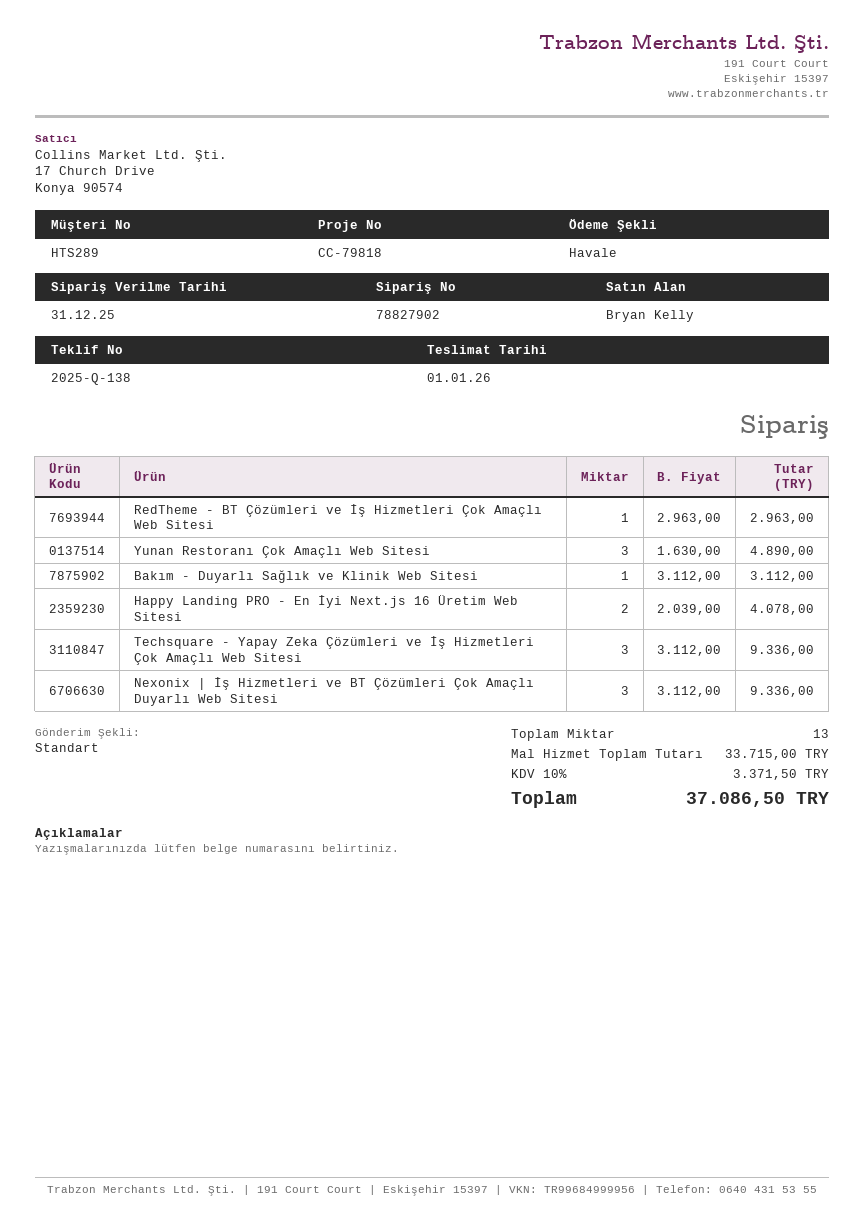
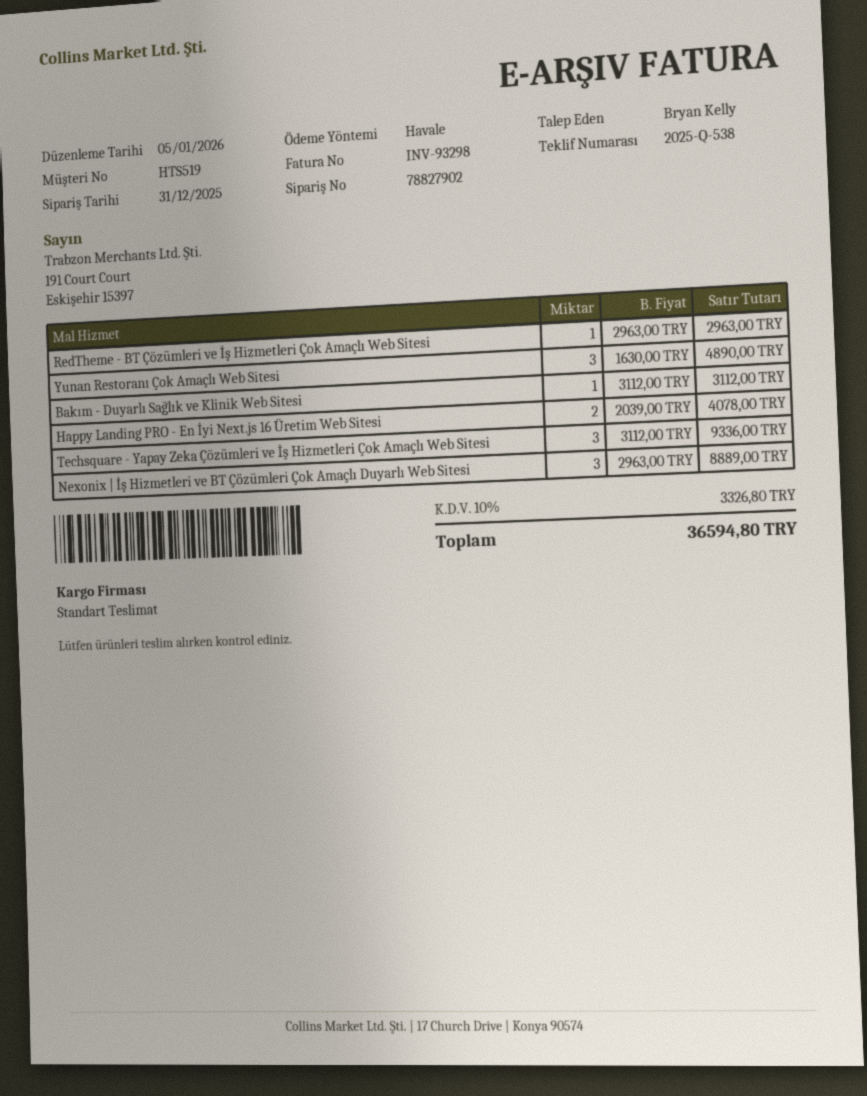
quote number: 2025-Q-138 -> 2025-Q-538
customer number: HTS289 -> HTS519
Nexonix | İş Hizmetleri ve BT Çözümleri Çok Amaçlı Duyarlı Web Sitesi: 3 x 3112.00 = 9336.00 -> 3 x 2963.00 = 8889.00
tax: 10% = 3371.50 -> 10% = 3326.80
total: 37086.50 -> 36594.80

